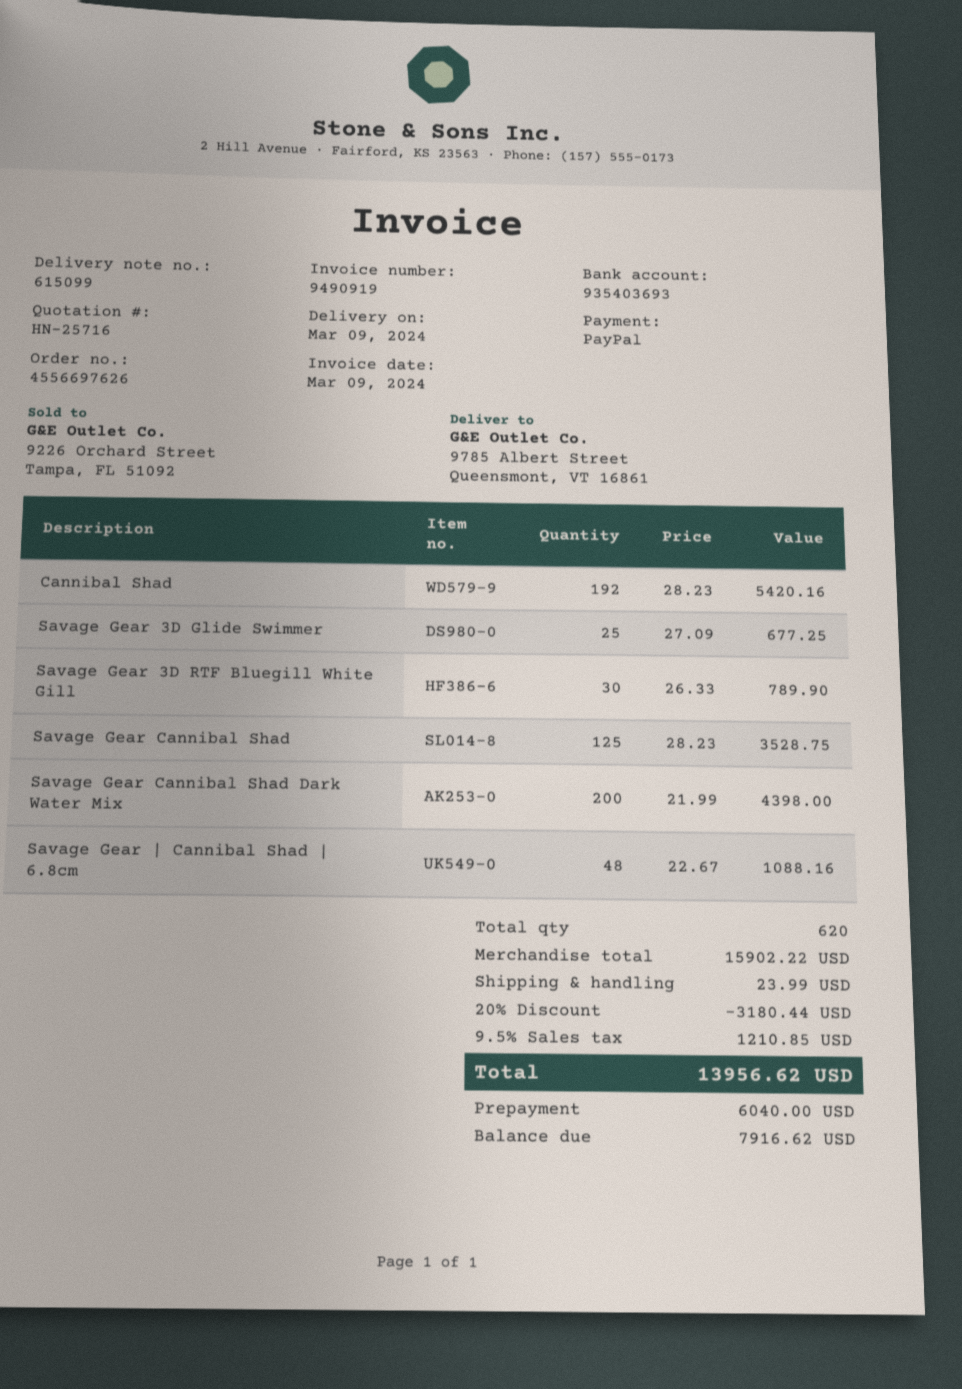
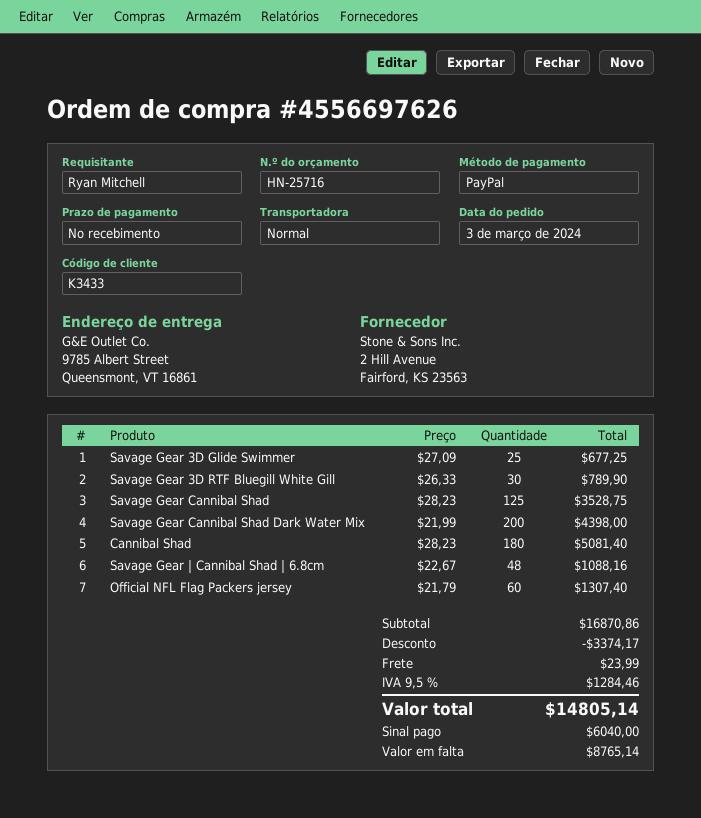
Cannibal Shad: 192 x 28.23 = 5420.16 -> 180 x 28.23 = 5081.40
Official NFL Flag Packers jersey: none -> 60 x 21.79 = 1307.40
subtotal: 15902.22 -> 16870.86
discount: 3180.44 -> 3374.17
tax: 9.5% = 1210.85 -> 9.5% = 1284.46
total: 13956.62 -> 14805.14
balance: 7916.62 -> 8765.14

